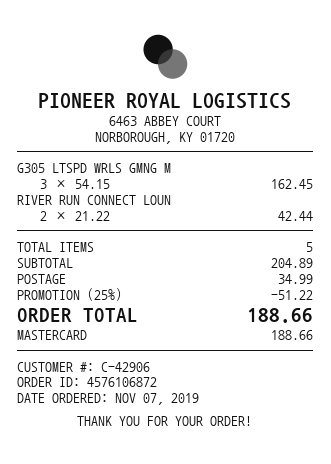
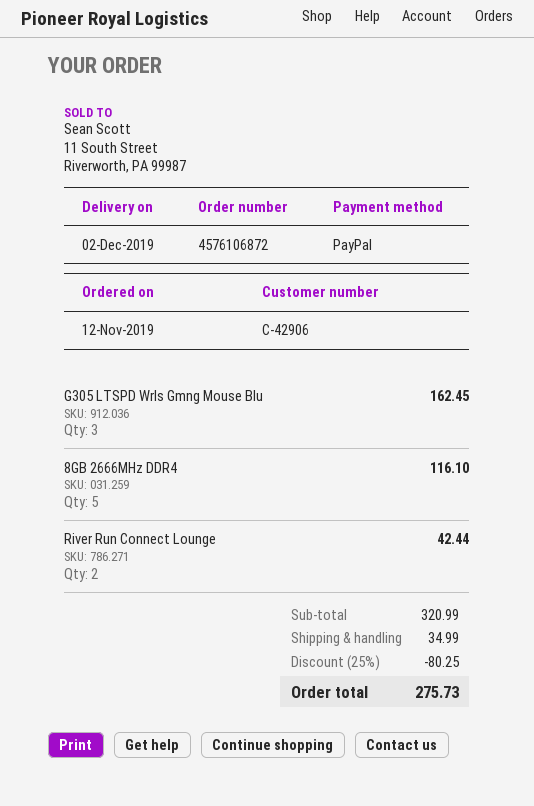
order date: 2019-11-07 -> 2019-11-12
payment method: Mastercard -> PayPal
8GB 2666MHz DDR4: none -> 5 for 116.10
subtotal: 204.89 -> 320.99
discount: 25% = 51.22 -> 25% = 80.25
total: 188.66 -> 275.73

